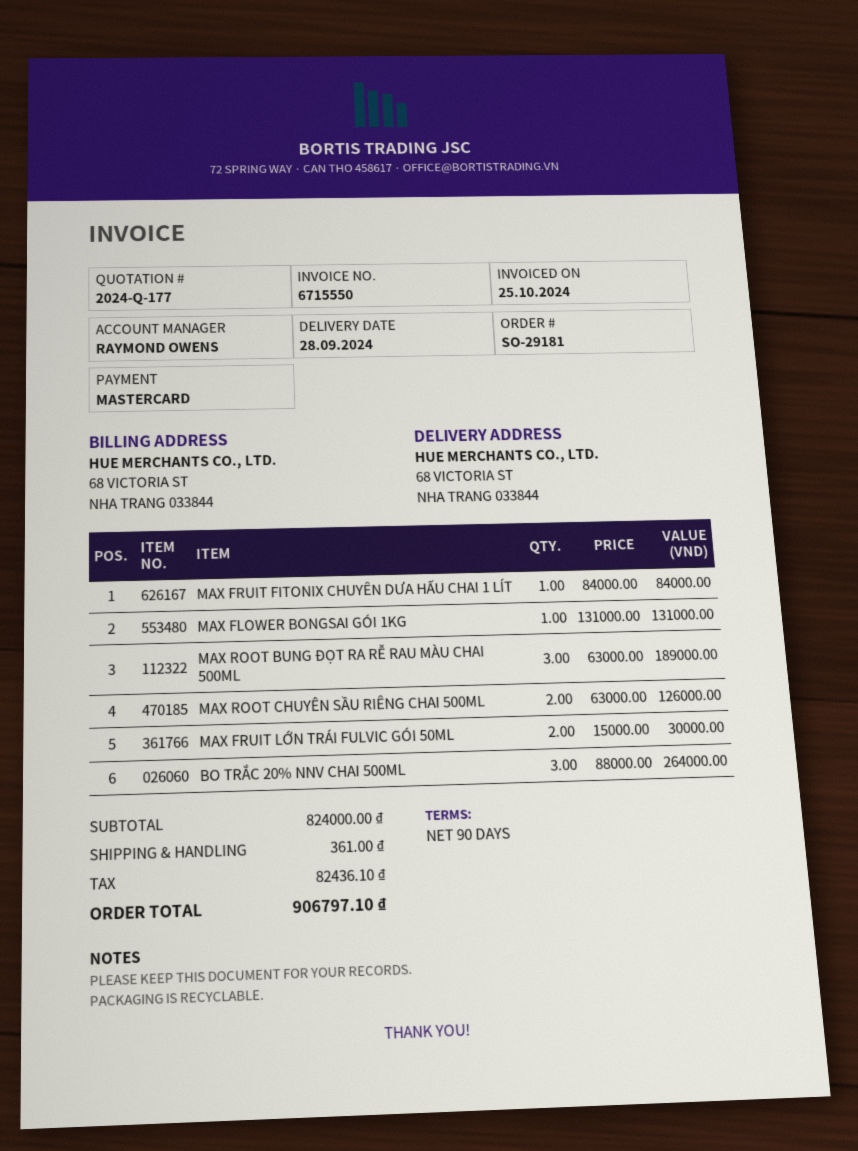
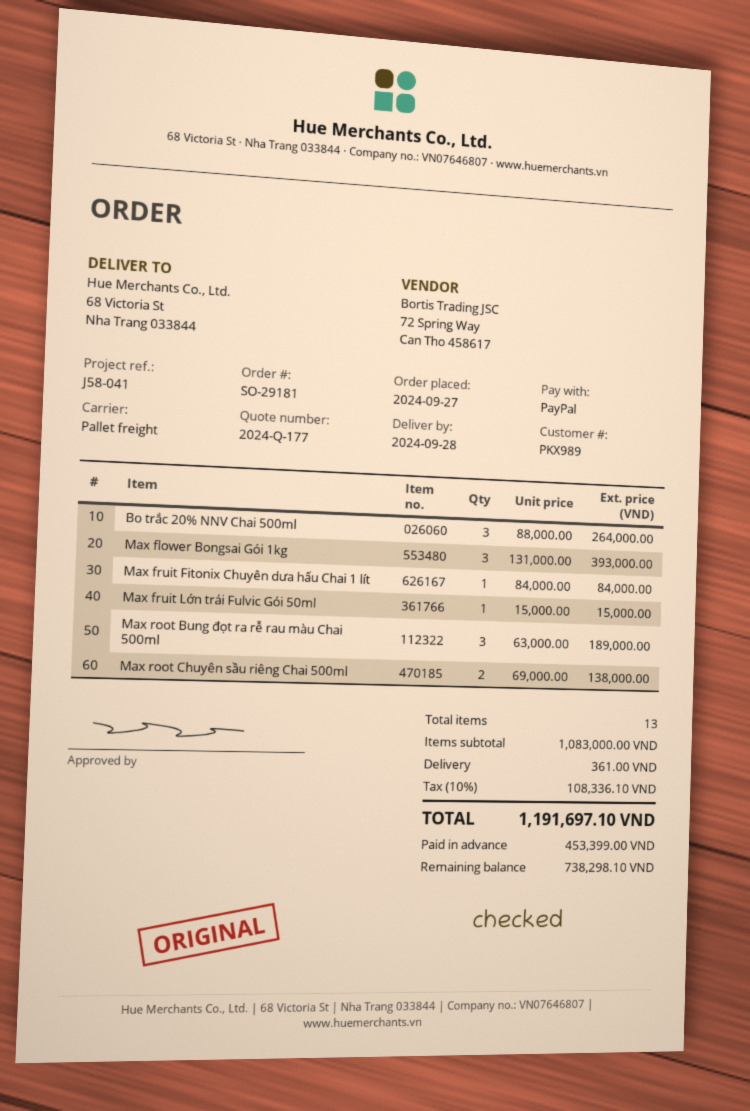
payment method: Mastercard -> PayPal
MAX FLOWER BONGSAI GÓI 1KG: 1 x 131000.00 = 131000.00 -> 3 x 131000.00 = 393000.00
MAX ROOT CHUYÊN SẦU RIÊNG CHAI 500ML: 2 x 63000.00 = 126000.00 -> 2 x 69000.00 = 138000.00
MAX FRUIT LỚN TRÁI FULVIC GÓI 50ML: 2 x 15000.00 = 30000.00 -> 1 x 15000.00 = 15000.00
subtotal: 824000.00 -> 1083000.00
tax: 82436.10 -> 108336.10
total: 906797.10 -> 1191697.10

